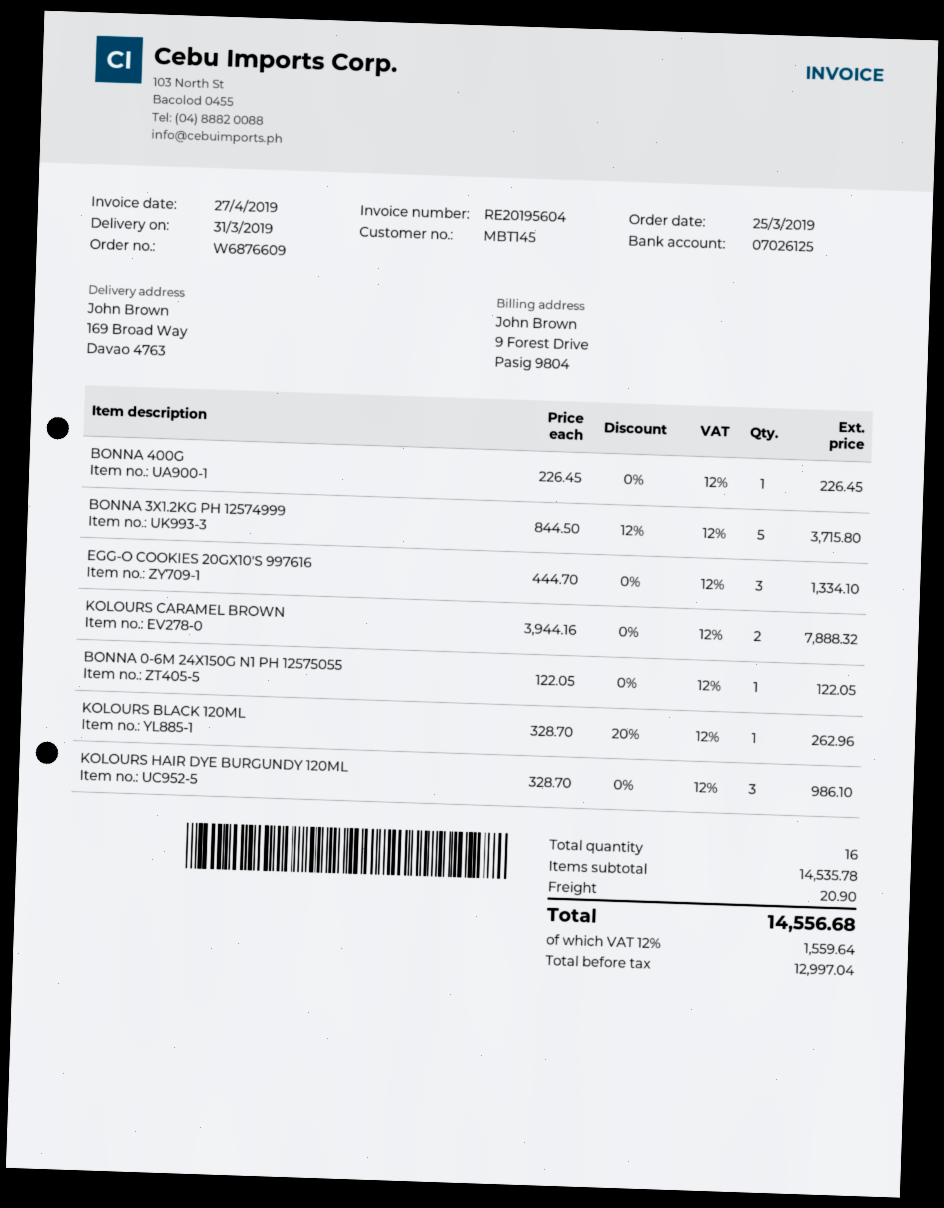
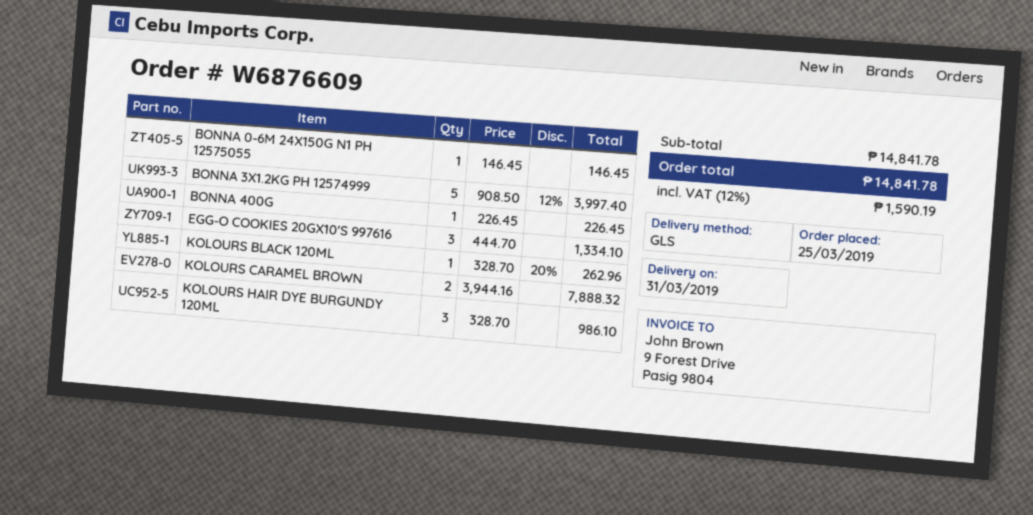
BONNA 3X1.2KG PH 12574999: 5 x 844.50 - 12% = 3715.80 -> 5 x 908.50 - 12% = 3997.40
BONNA 0-6M 24X150G N1 PH 12575055: 1 x 122.05 = 122.05 -> 1 x 146.45 = 146.45
subtotal: 14535.78 -> 14841.78
shipping: 20.90 -> none
tax: 12% = 1559.64 -> 12% = 1590.19
total: 14556.68 -> 14841.78

